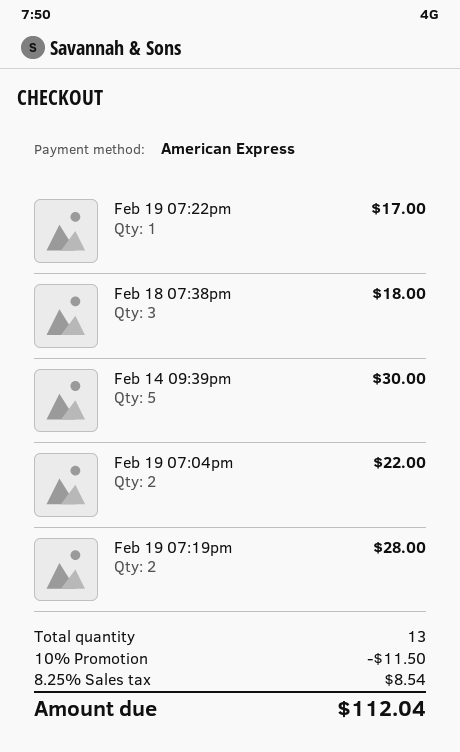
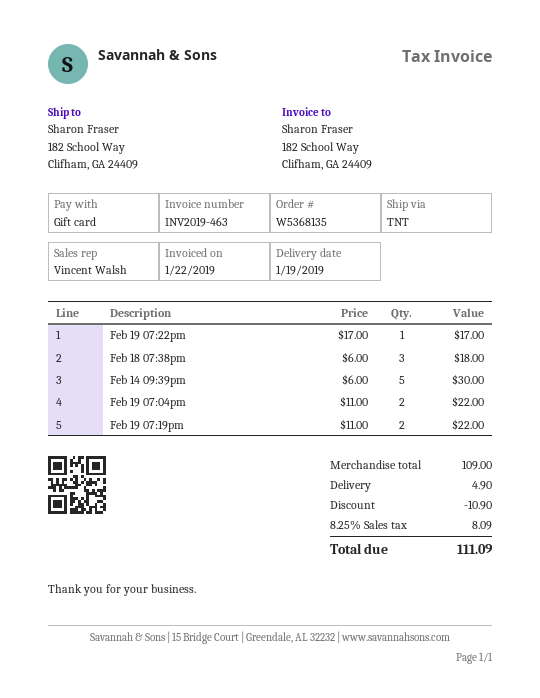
payment method: American Express -> gift card
Feb 19 07:19pm: 2 for 28.00 -> 2 for 22.00
discount: 11.50 -> 10.90
shipping: none -> 4.90
tax: 8.25% = 8.54 -> 8.25% = 8.09
total: 112.04 -> 111.09

